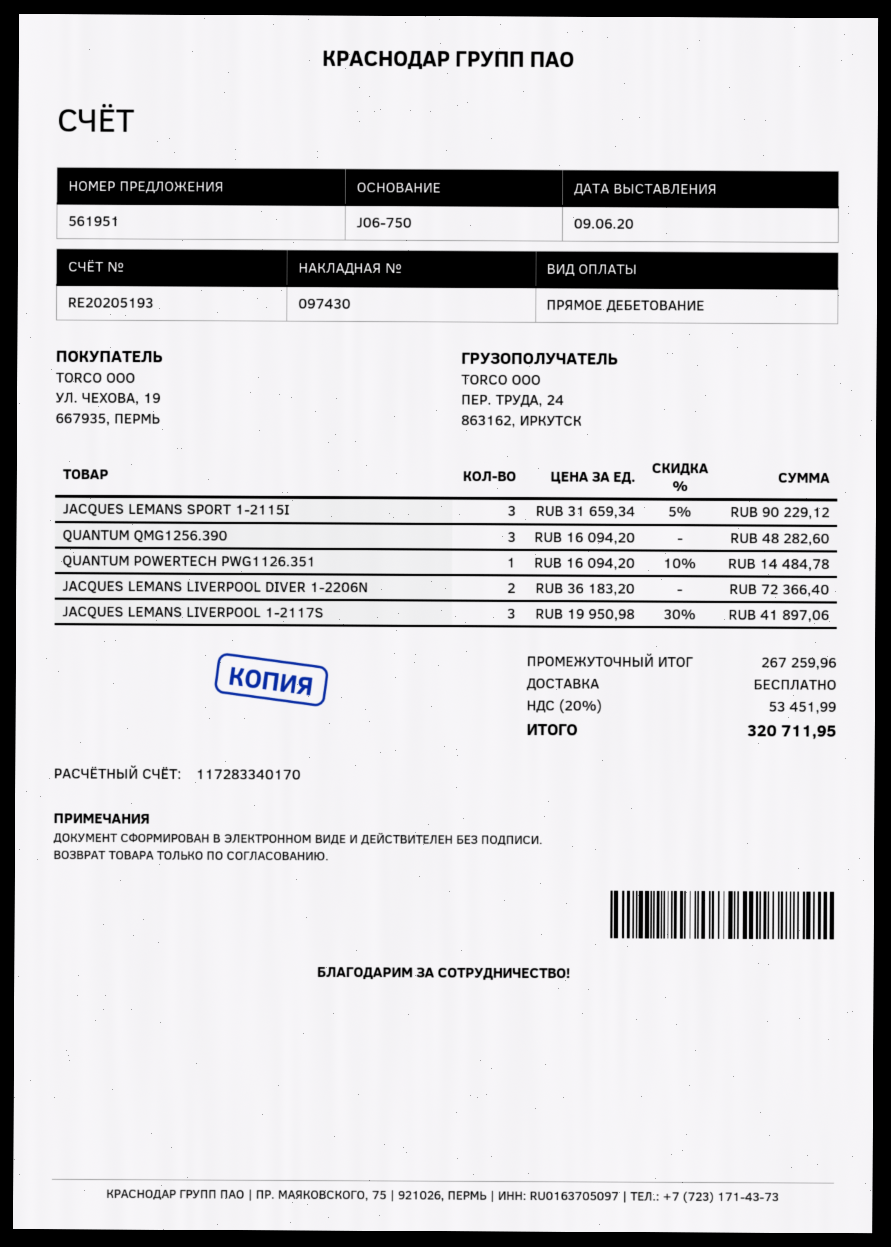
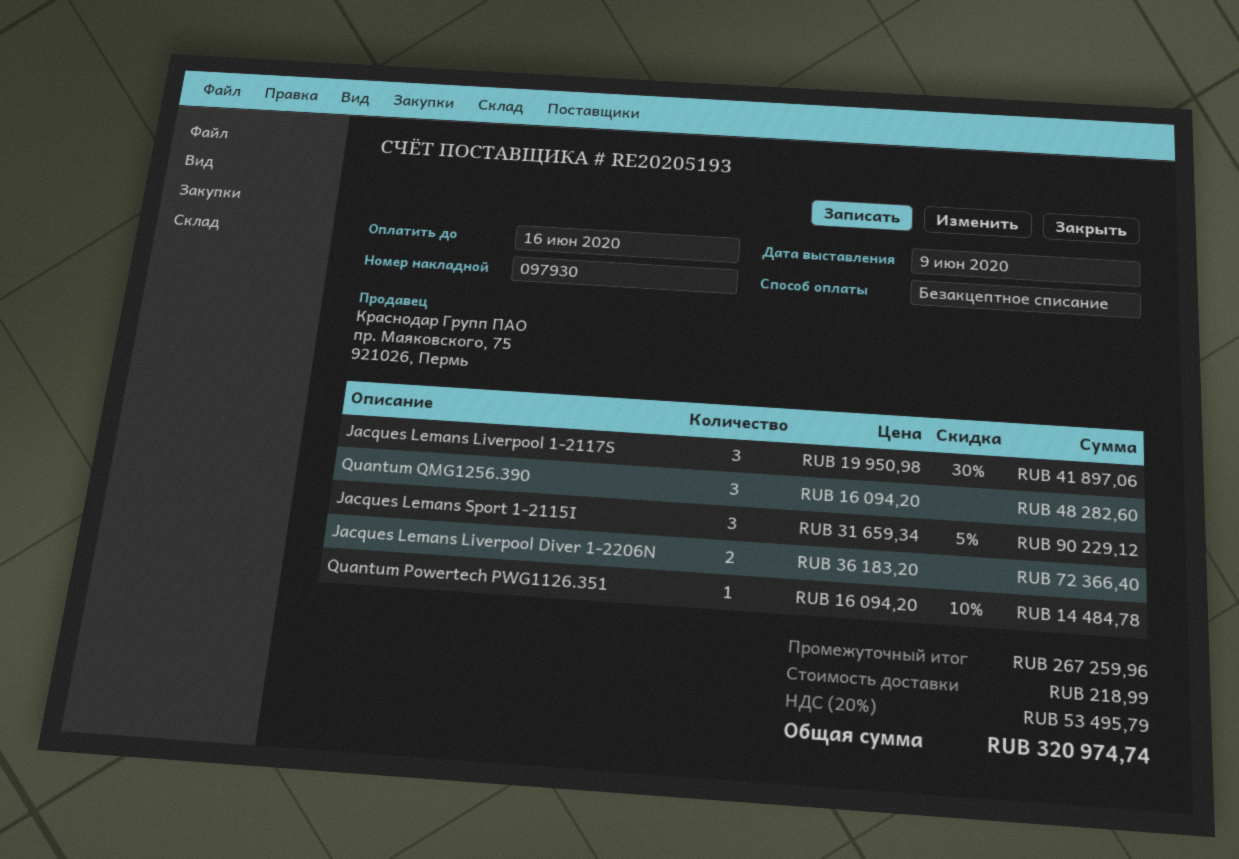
delivery note number: 097430 -> 097930
shipping: 0.00 -> 218.99
tax: 20% = 53451.99 -> 20% = 53495.79
total: 320711.95 -> 320974.74

